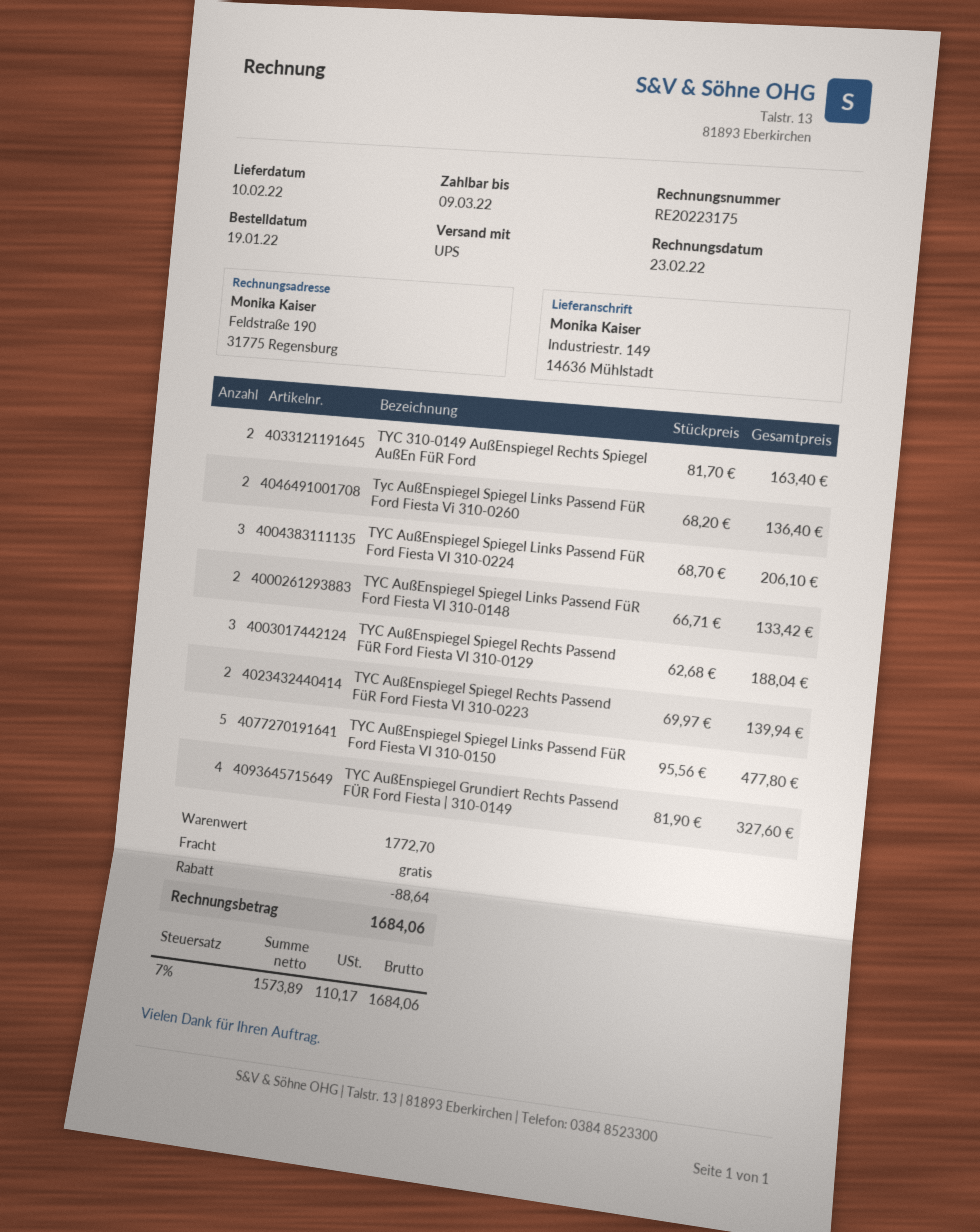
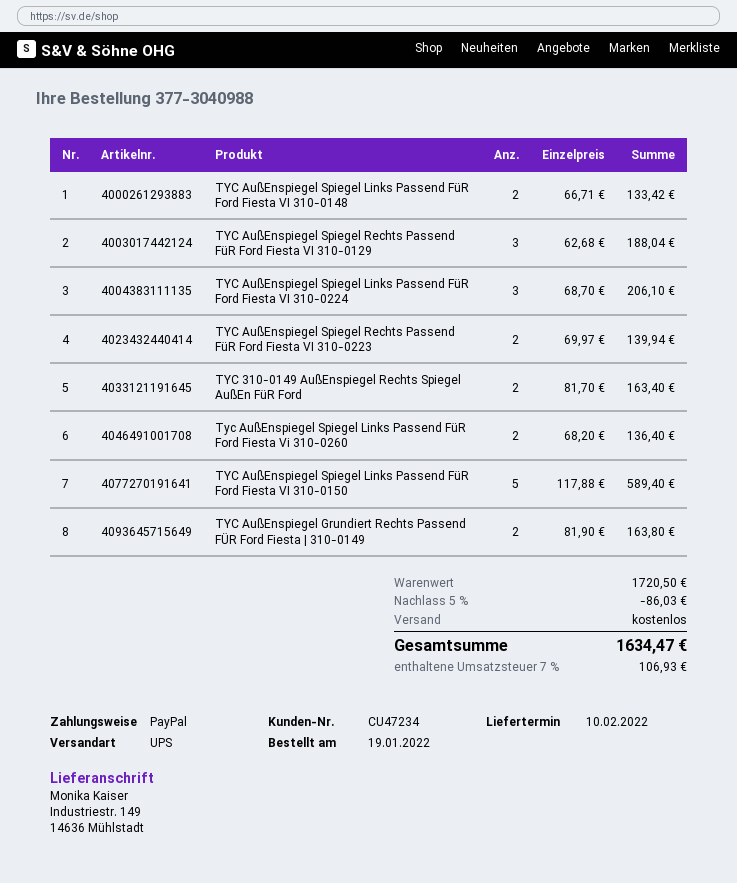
TYC AußEnspiegel Spiegel Links Passend FüR Ford Fiesta VI 310-0150: 5 x 95.56 = 477.80 -> 5 x 117.88 = 589.40
TYC AußEnspiegel Grundiert Rechts Passend FÜR Ford Fiesta | 310-0149: 4 x 81.90 = 327.60 -> 2 x 81.90 = 163.80
subtotal: 1772.70 -> 1720.50
discount: 88.64 -> 86.03
tax: 7% = 110.17 -> 7% = 106.93
total: 1684.06 -> 1634.47

